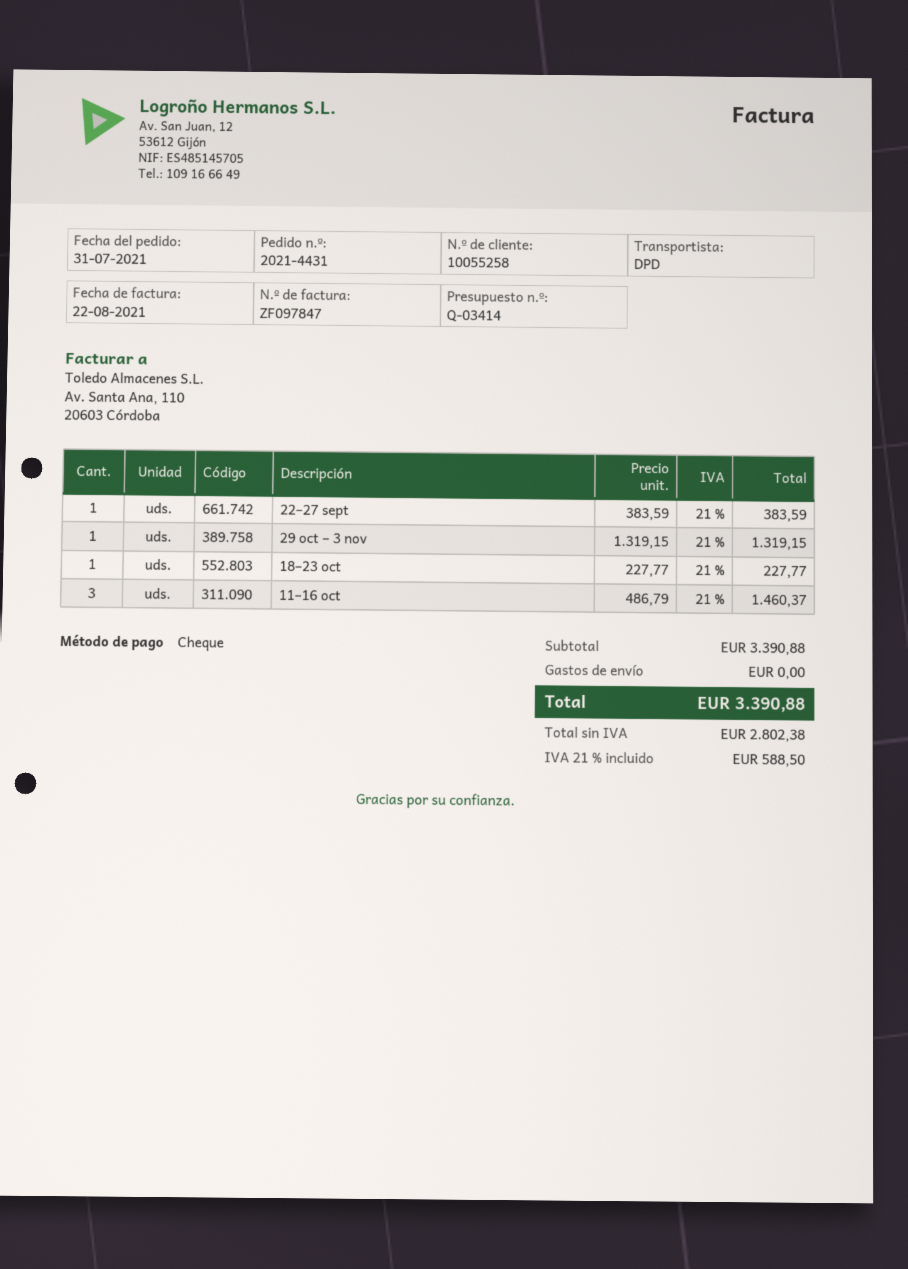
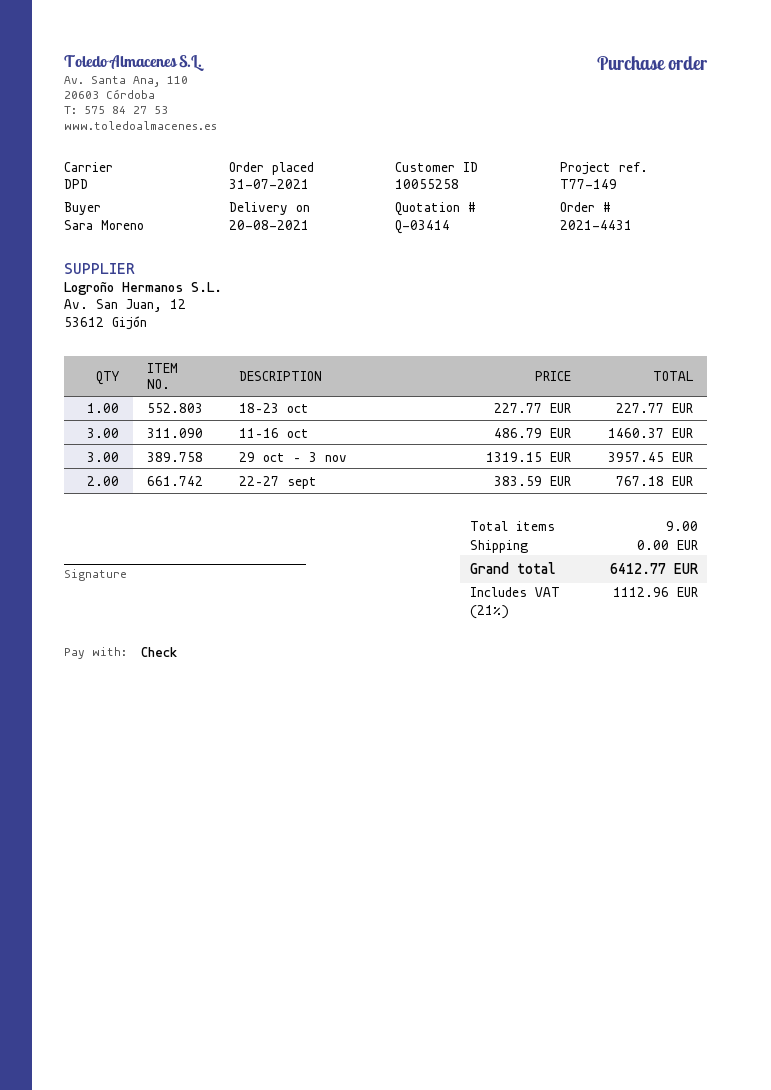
22–27 sept: 1 x 383.59 = 383.59 -> 2 x 383.59 = 767.18
29 oct – 3 nov: 1 x 1319.15 = 1319.15 -> 3 x 1319.15 = 3957.45
tax: 21% = 588.50 -> 21% = 1112.96
total: 3390.88 -> 6412.77

